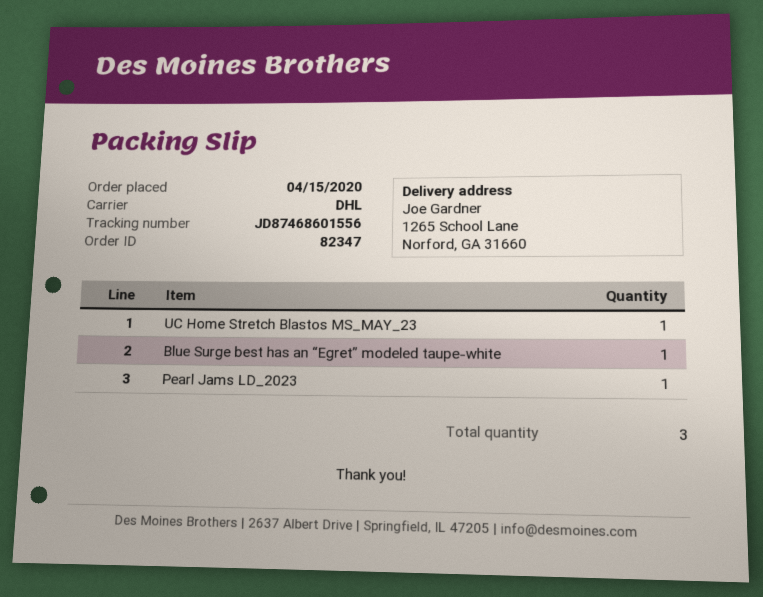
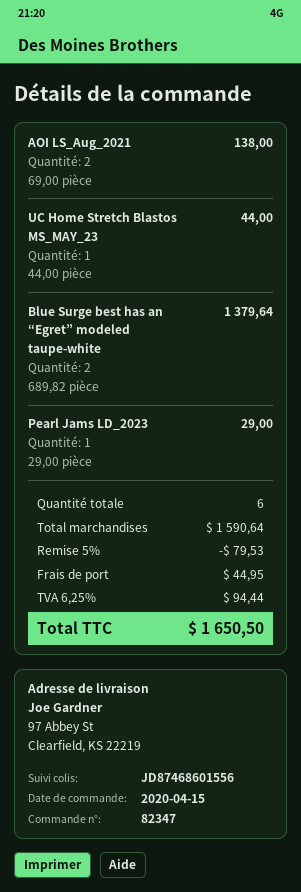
ship to: 1265 School Lane, Norford, GA 31660 -> 97 Abbey St, Clearfield, KS 22219
Blue Surge best has an “Egret” modeled taupe-white: 1 -> 2
AOI LS_Aug_2021: none -> 2
total quantity: 3 -> 6

